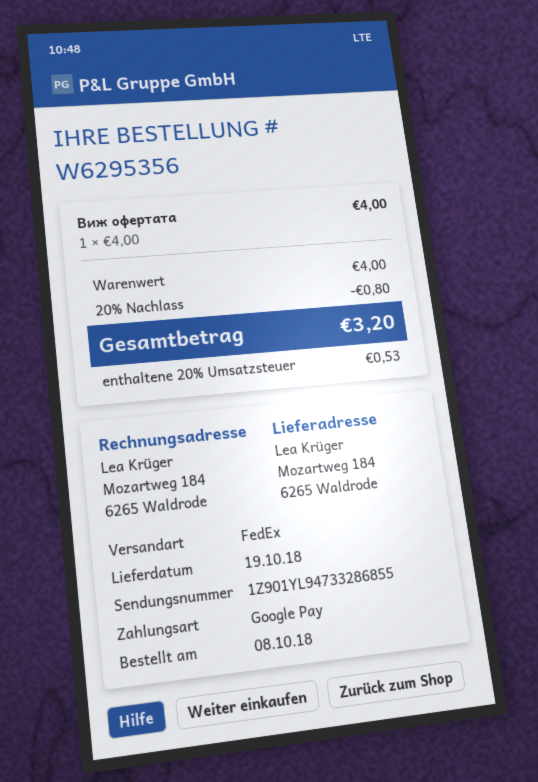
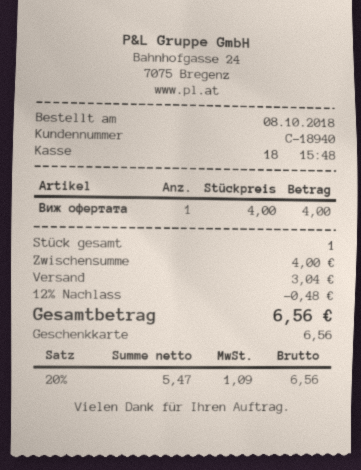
payment method: Google Pay -> gift card
discount: 20% = 0.80 -> 12% = 0.48
shipping: none -> 3.04
tax: 20% = 0.53 -> 20% = 1.09
total: 3.20 -> 6.56

